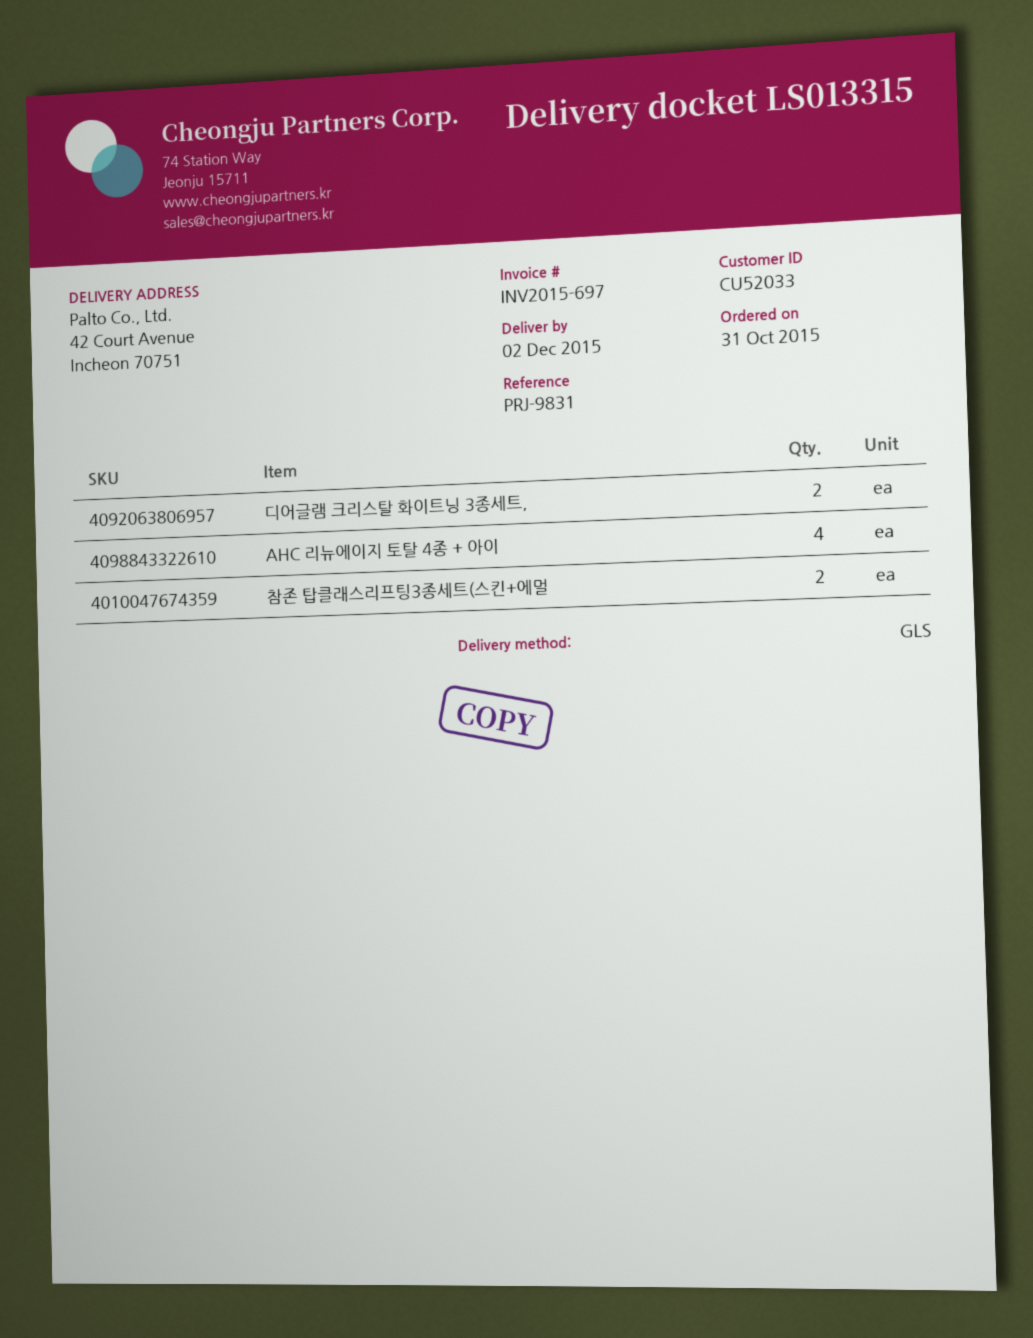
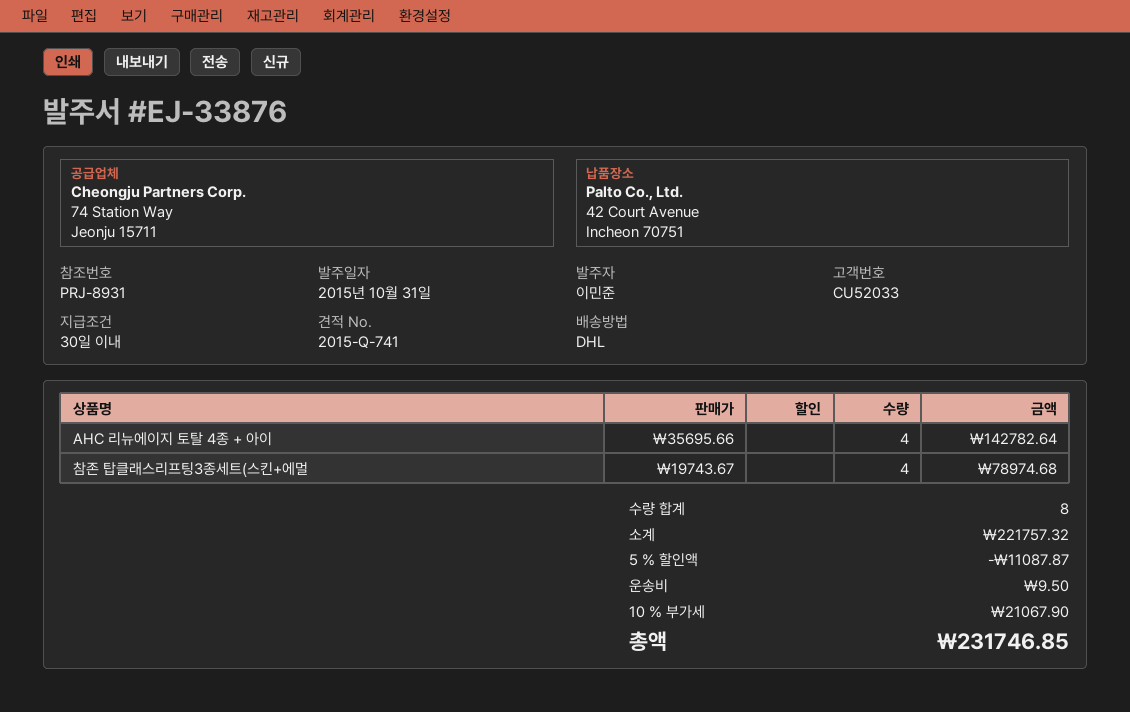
reference: PRJ-9831 -> PRJ-8931
shipping method: GLS -> DHL
디어글램 크리스탈 화이트닝 3종세트,: 2 -> none
참존 탑클래스리프팅3종세트(스킨+에멀: 2 -> 4

